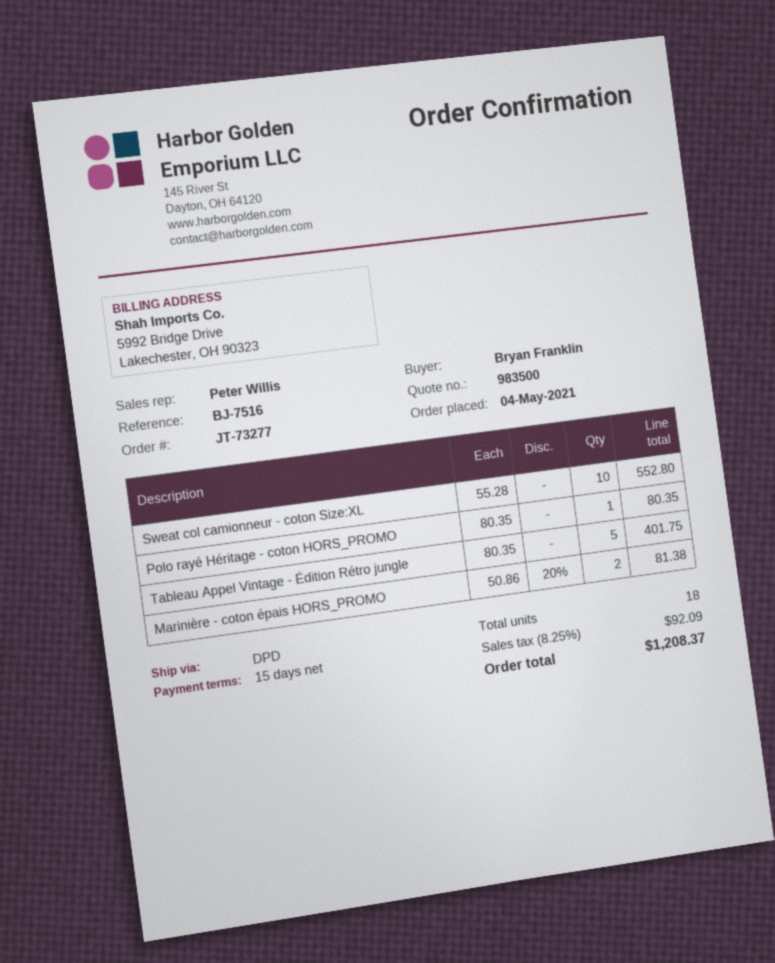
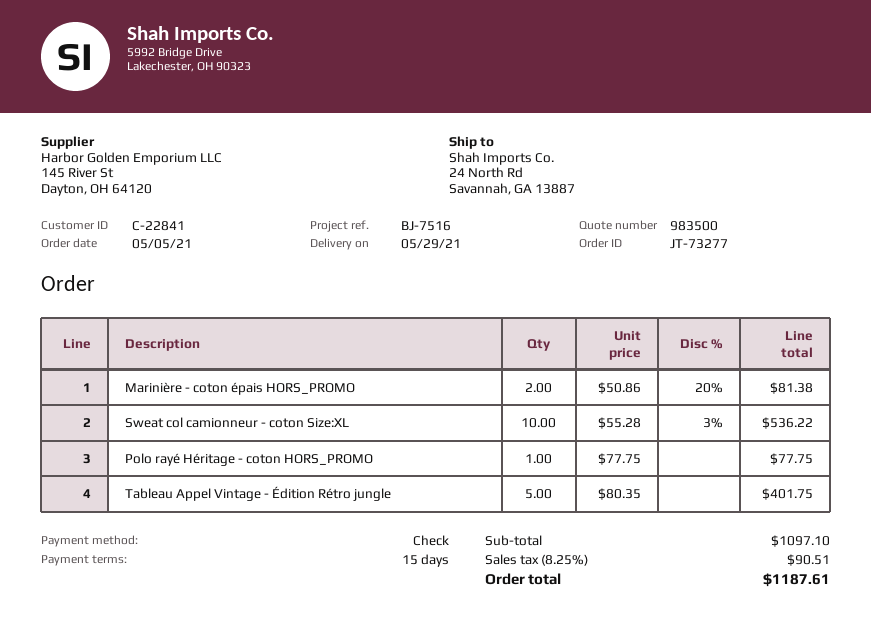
order date: 2021-05-04 -> 2021-05-05
Sweat col camionneur - coton Size:XL: 10 x 55.28 = 552.80 -> 10 x 55.28 - 3% = 536.22
Polo rayé Héritage - coton HORS_PROMO: 1 x 80.35 = 80.35 -> 1 x 77.75 = 77.75
tax: 8.25% = 92.09 -> 8.25% = 90.51
total: 1208.37 -> 1187.61

